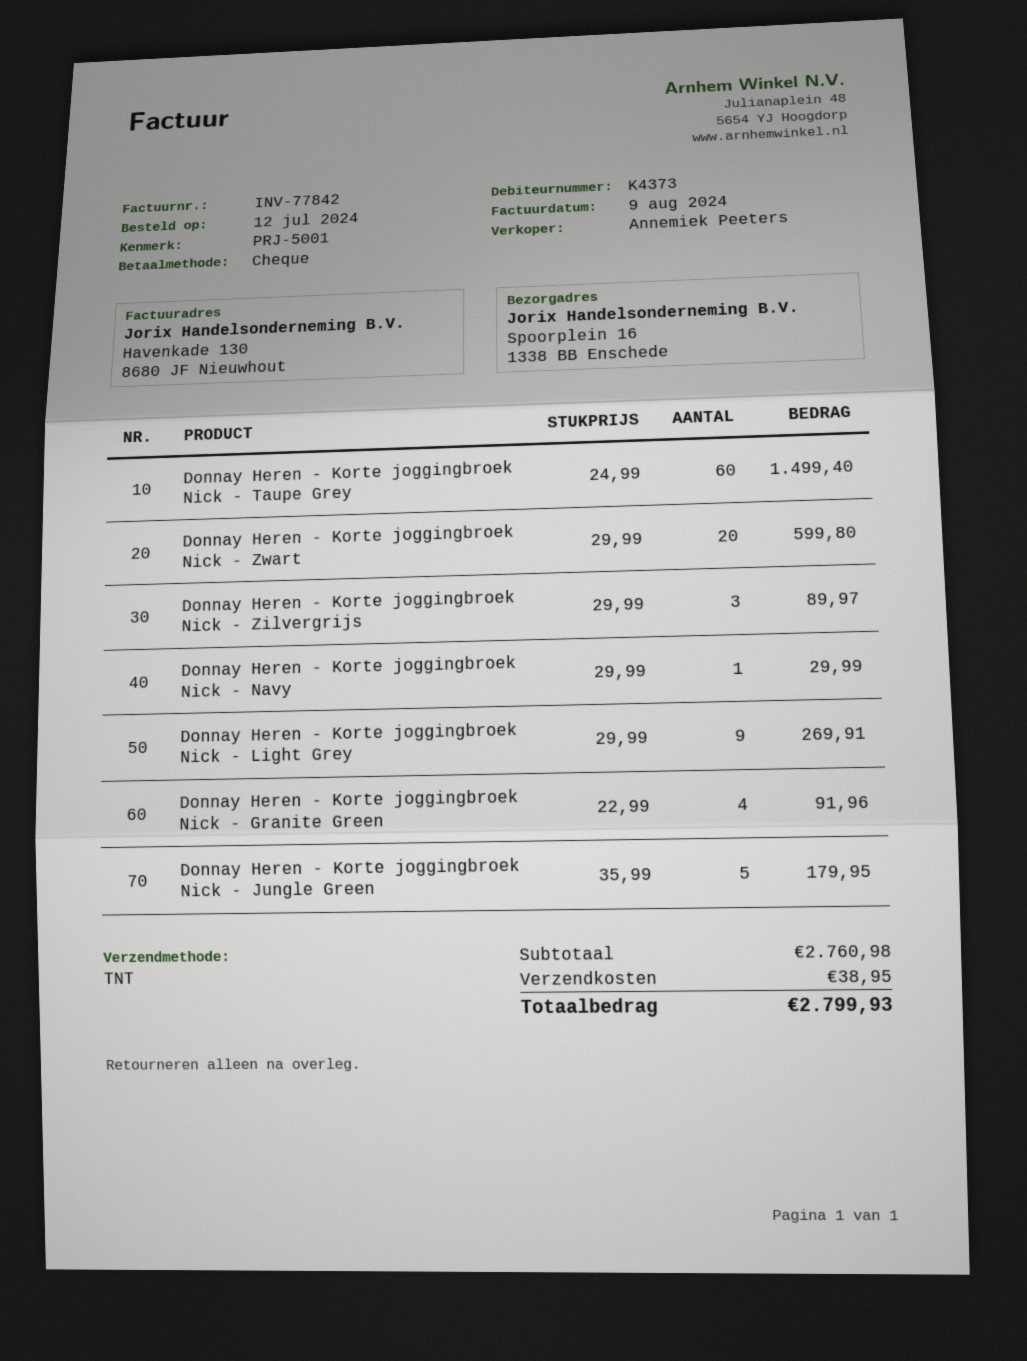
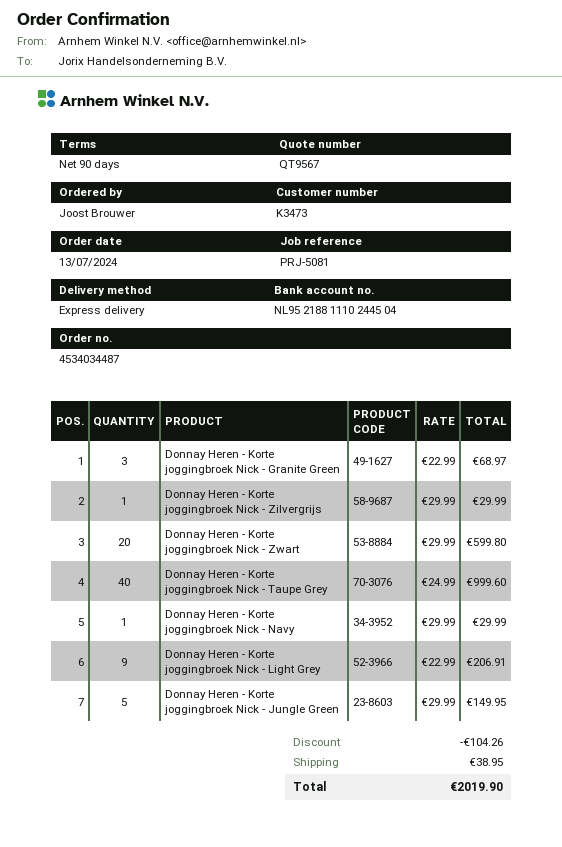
order date: 2024-07-12 -> 2024-07-13
customer number: K4373 -> K3473
reference: PRJ-5001 -> PRJ-5081
shipping method: TNT -> express
Donnay Heren - Korte joggingbroek Nick - Taupe Grey: 60 x 24.99 = 1499.40 -> 40 x 24.99 = 999.60
Donnay Heren - Korte joggingbroek Nick - Zilvergrijs: 3 x 29.99 = 89.97 -> 1 x 29.99 = 29.99
Donnay Heren - Korte joggingbroek Nick - Light Grey: 9 x 29.99 = 269.91 -> 9 x 22.99 = 206.91
Donnay Heren - Korte joggingbroek Nick - Granite Green: 4 x 22.99 = 91.96 -> 3 x 22.99 = 68.97
Donnay Heren - Korte joggingbroek Nick - Jungle Green: 5 x 35.99 = 179.95 -> 5 x 29.99 = 149.95
discount: none -> 104.26
total: 2799.93 -> 2019.90

